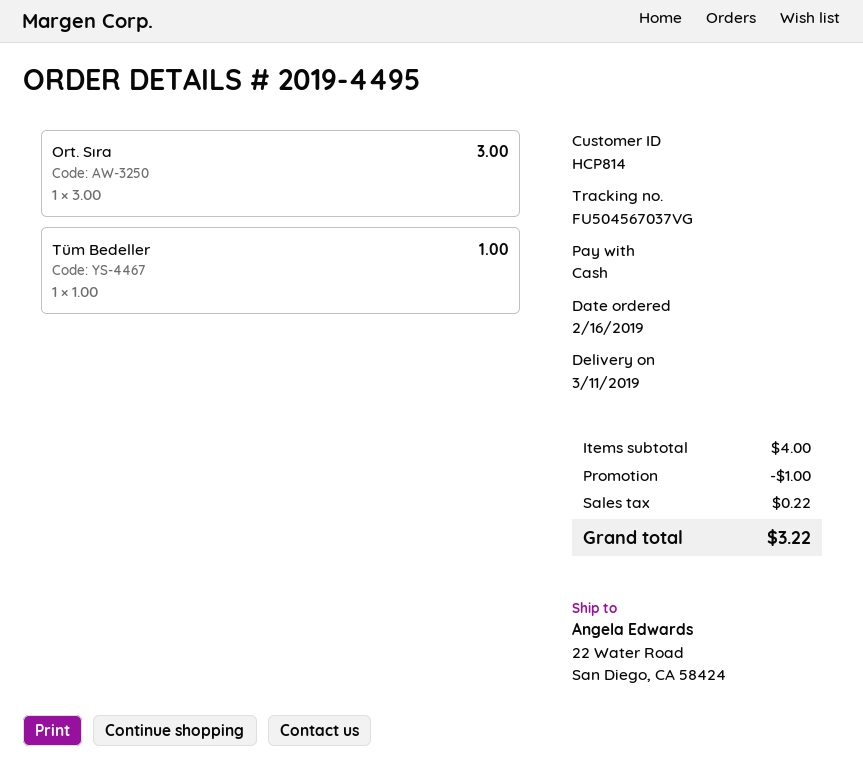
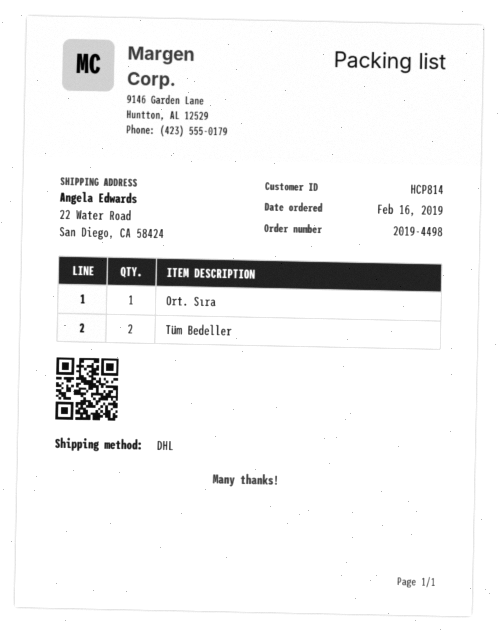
order number: 2019-4495 -> 2019-4498
Tüm Bedeller: 1 -> 2

